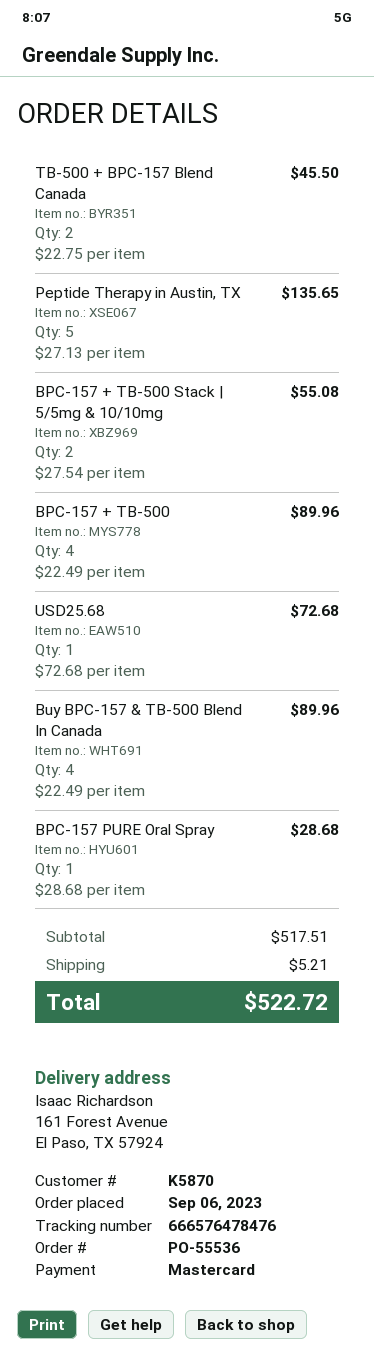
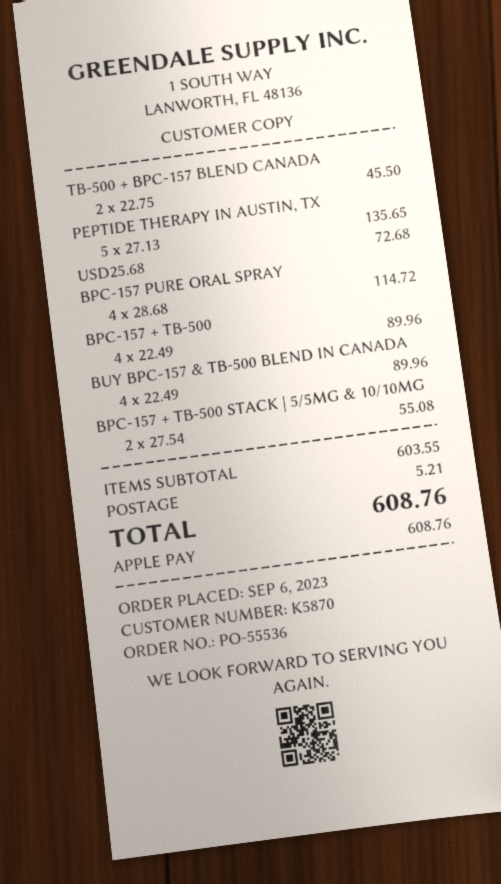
payment method: Mastercard -> Apple Pay
BPC-157 PURE Oral Spray: 1 x 28.68 = 28.68 -> 4 x 28.68 = 114.72
subtotal: 517.51 -> 603.55
total: 522.72 -> 608.76

